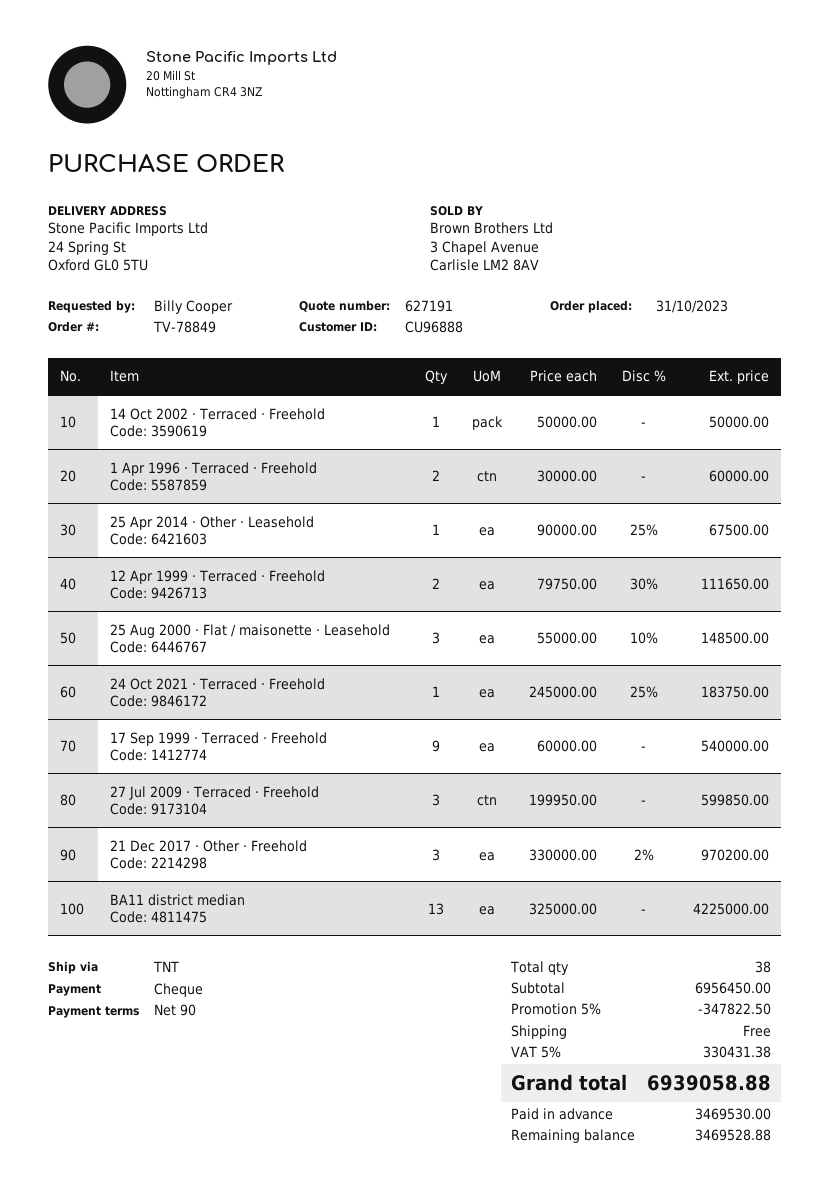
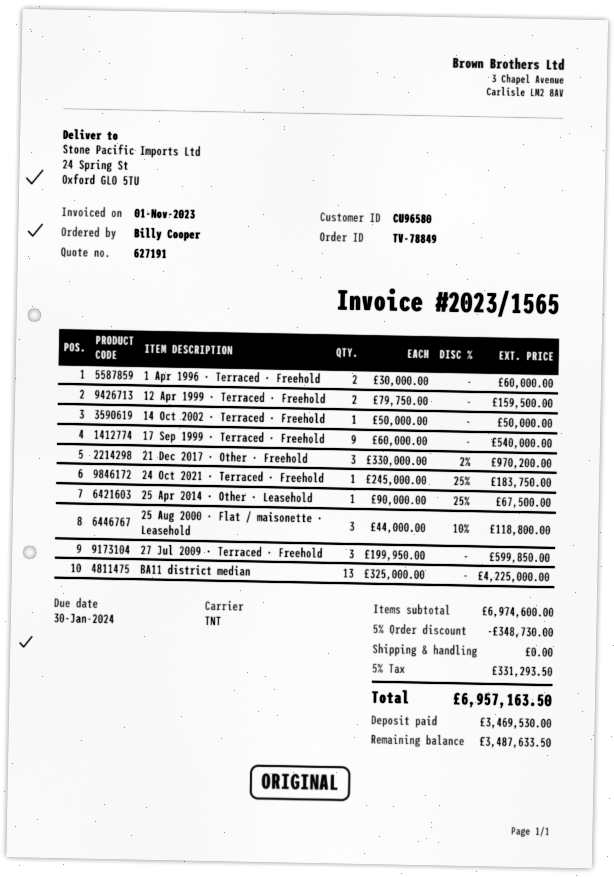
customer number: CU96888 -> CU96580
12 Apr 1999 · Terraced · Freehold: 2 x 79750.00 - 30% = 111650.00 -> 2 x 79750.00 = 159500.00
25 Aug 2000 · Flat / maisonette · Leasehold: 3 x 55000.00 - 10% = 148500.00 -> 3 x 44000.00 - 10% = 118800.00
subtotal: 6956450.00 -> 6974600.00
discount: 5% = 347822.50 -> 5% = 348730.00
tax: 5% = 330431.38 -> 5% = 331293.50
total: 6939058.88 -> 6957163.50
balance: 3469528.88 -> 3487633.50

